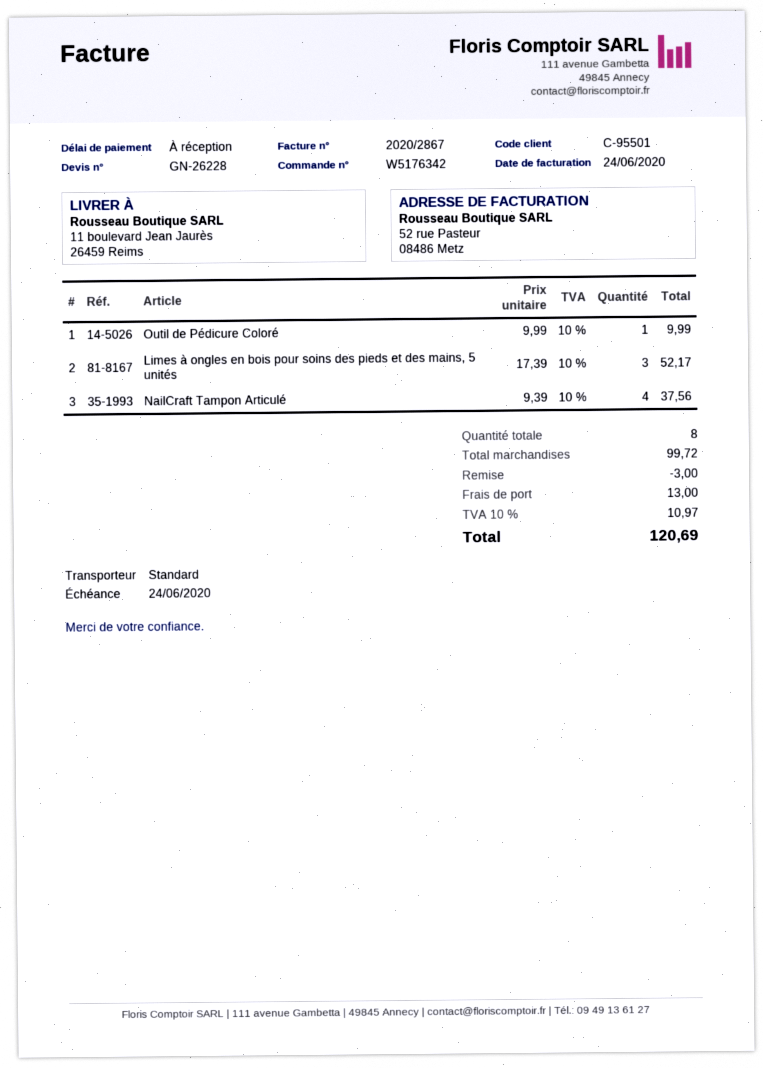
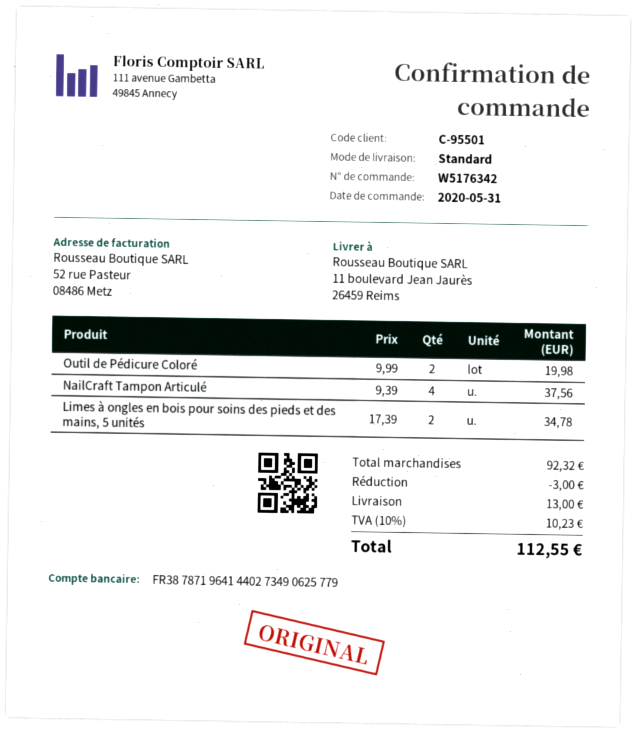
Outil de Pédicure Coloré: 1 x 9.99 = 9.99 -> 2 x 9.99 = 19.98
Limes à ongles en bois pour soins des pieds et des mains, 5 unités: 3 x 17.39 = 52.17 -> 2 x 17.39 = 34.78
subtotal: 99.72 -> 92.32
tax: 10% = 10.97 -> 10% = 10.23
total: 120.69 -> 112.55

